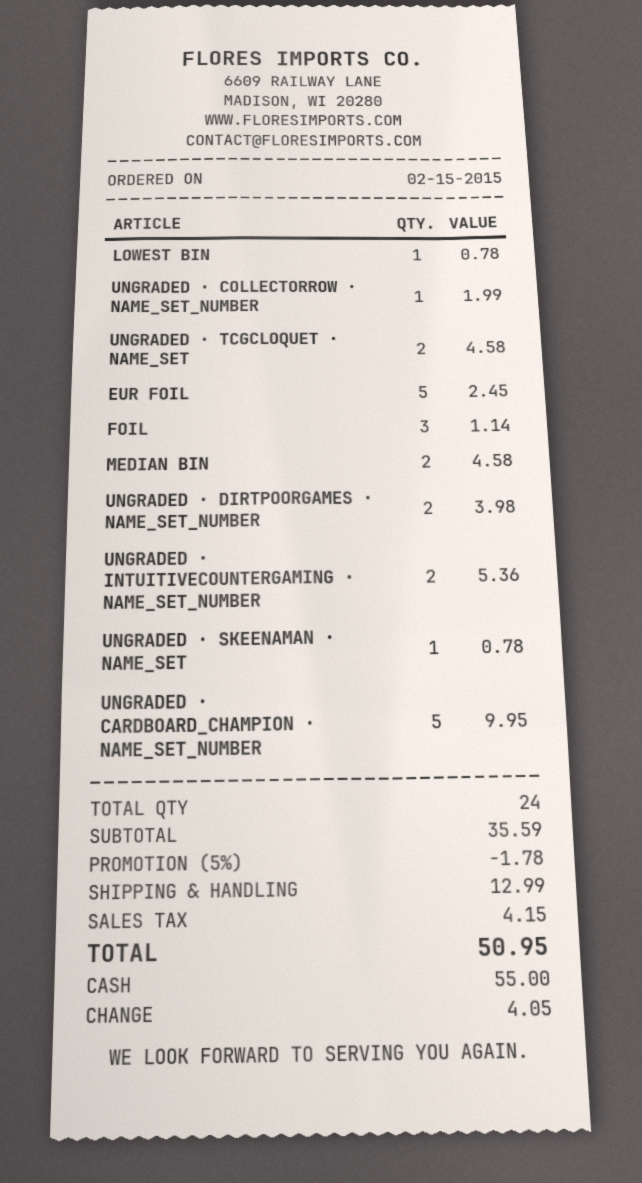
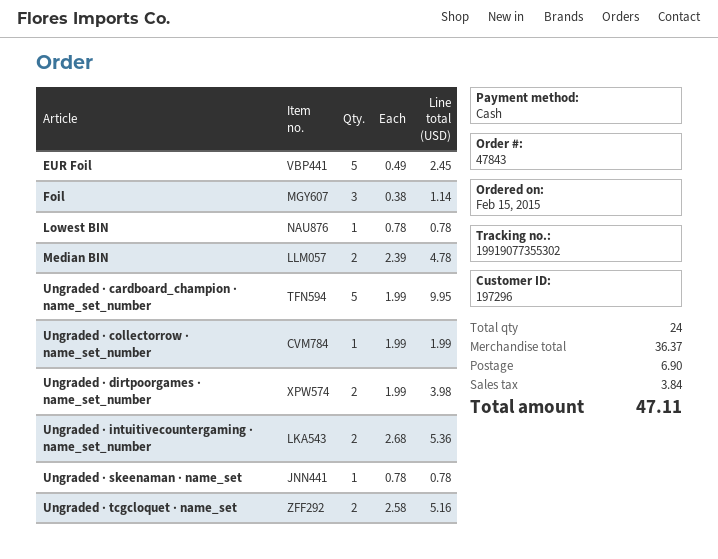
UNGRADED · TCGCLOQUET · NAME_SET: 2 for 4.58 -> 2 for 5.16
MEDIAN BIN: 2 for 4.58 -> 2 for 4.78
subtotal: 35.59 -> 36.37
discount: 5% = 1.78 -> none
shipping: 12.99 -> 6.90
tax: 4.15 -> 3.84
total: 50.95 -> 47.11

